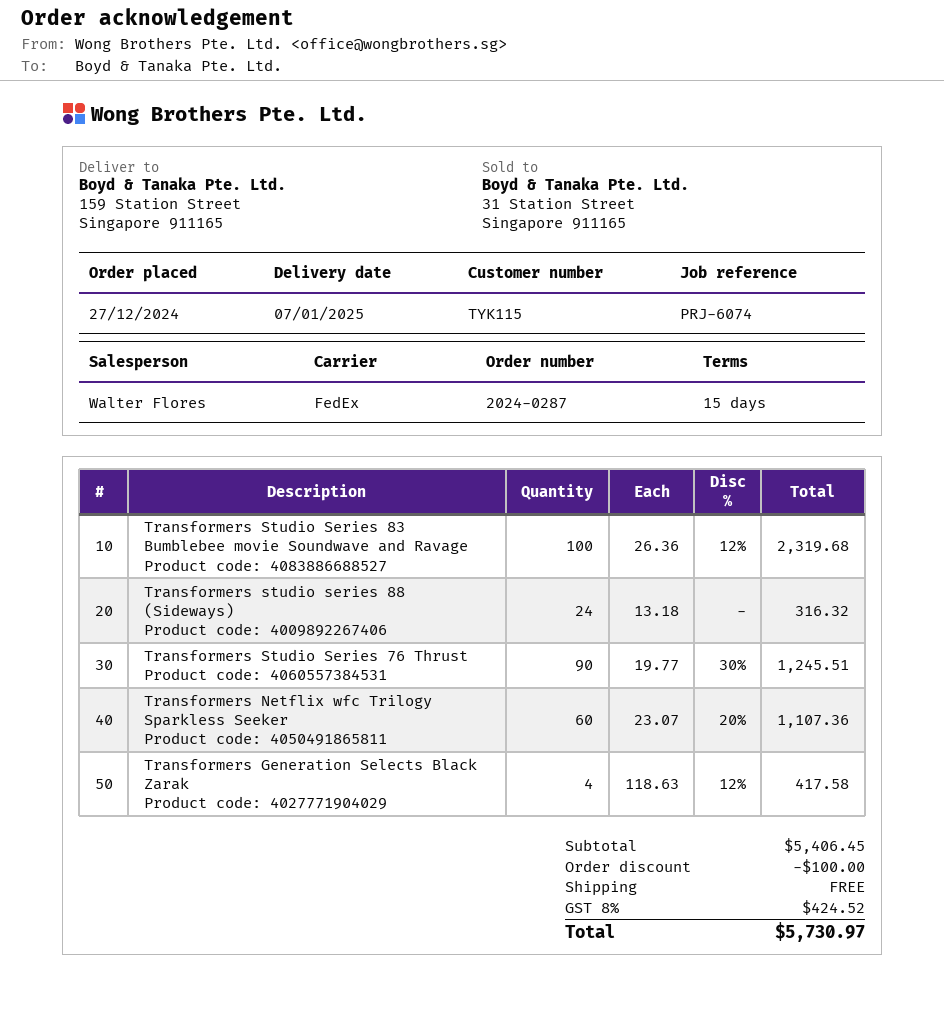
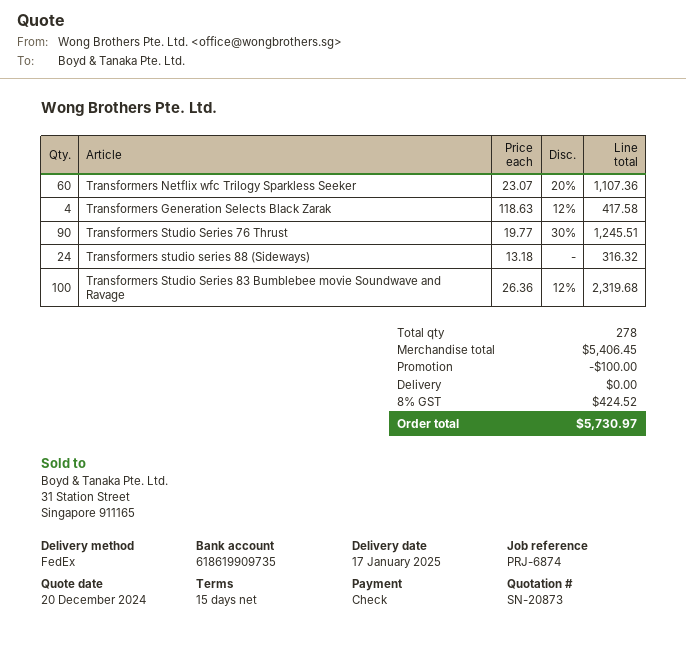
delivery date: 2025-01-07 -> 2025-01-17
reference: PRJ-6074 -> PRJ-6874

